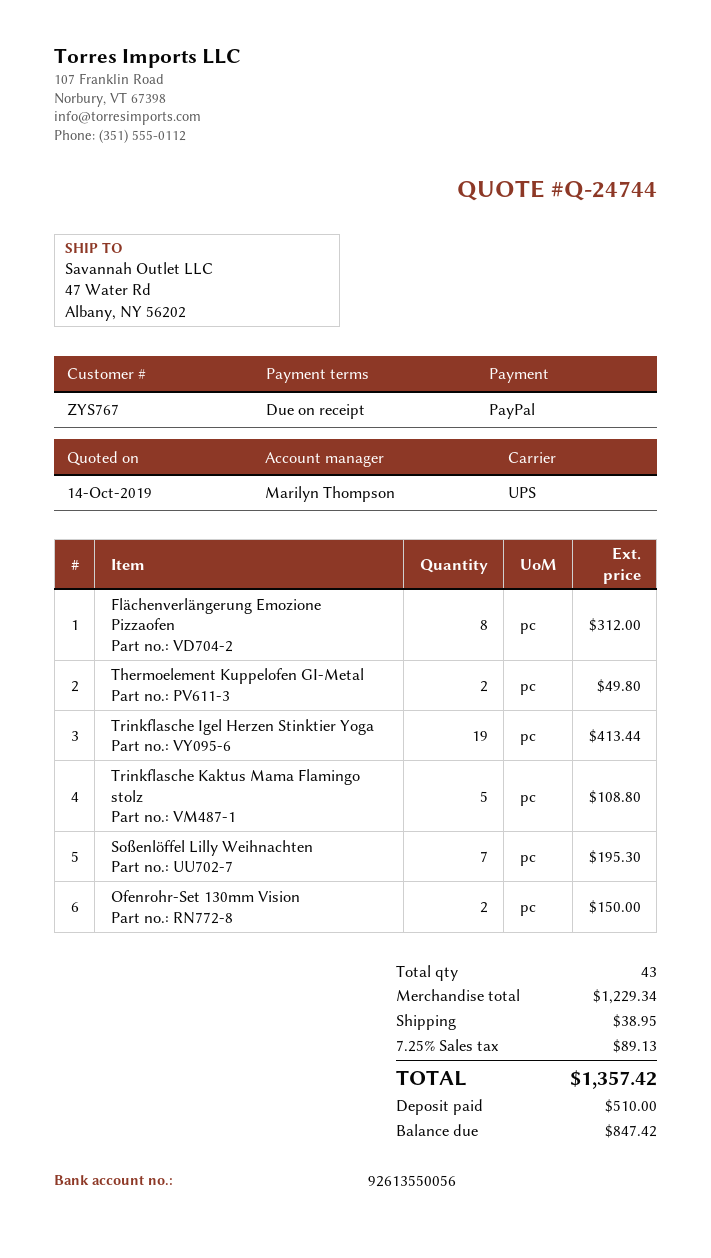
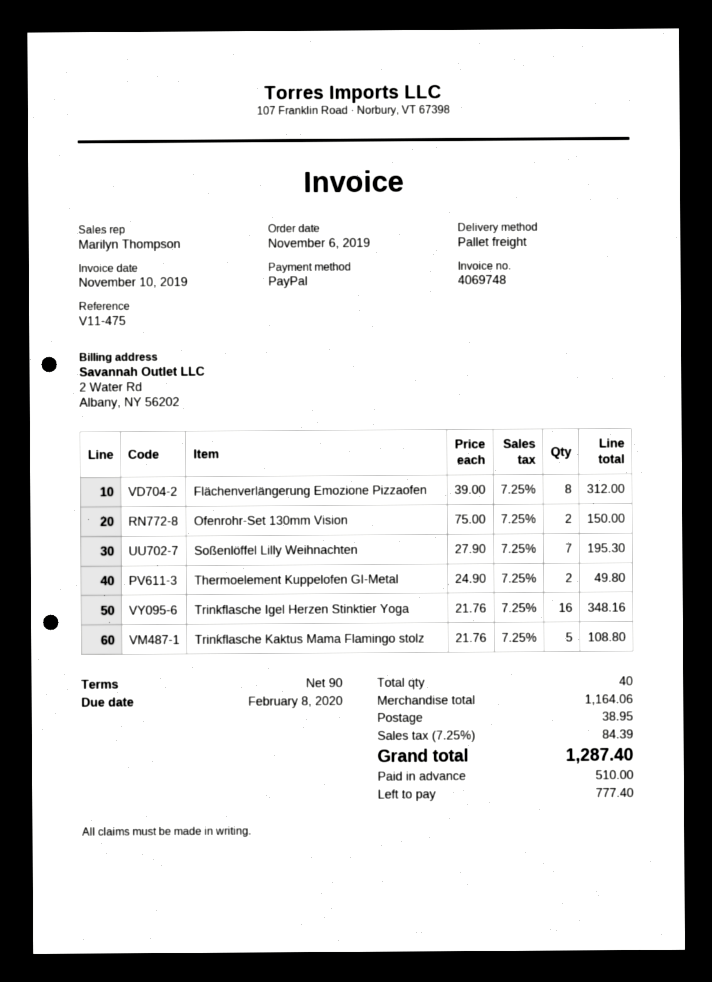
payment terms: on receipt -> 90 days
shipping method: UPS -> pallet freight
Trinkflasche Igel Herzen Stinktier Yoga: 19 for 413.44 -> 16 for 348.16
total quantity: 43 -> 40
subtotal: 1229.34 -> 1164.06
tax: 7.25% = 89.13 -> 7.25% = 84.39
total: 1357.42 -> 1287.40
balance: 847.42 -> 777.40

